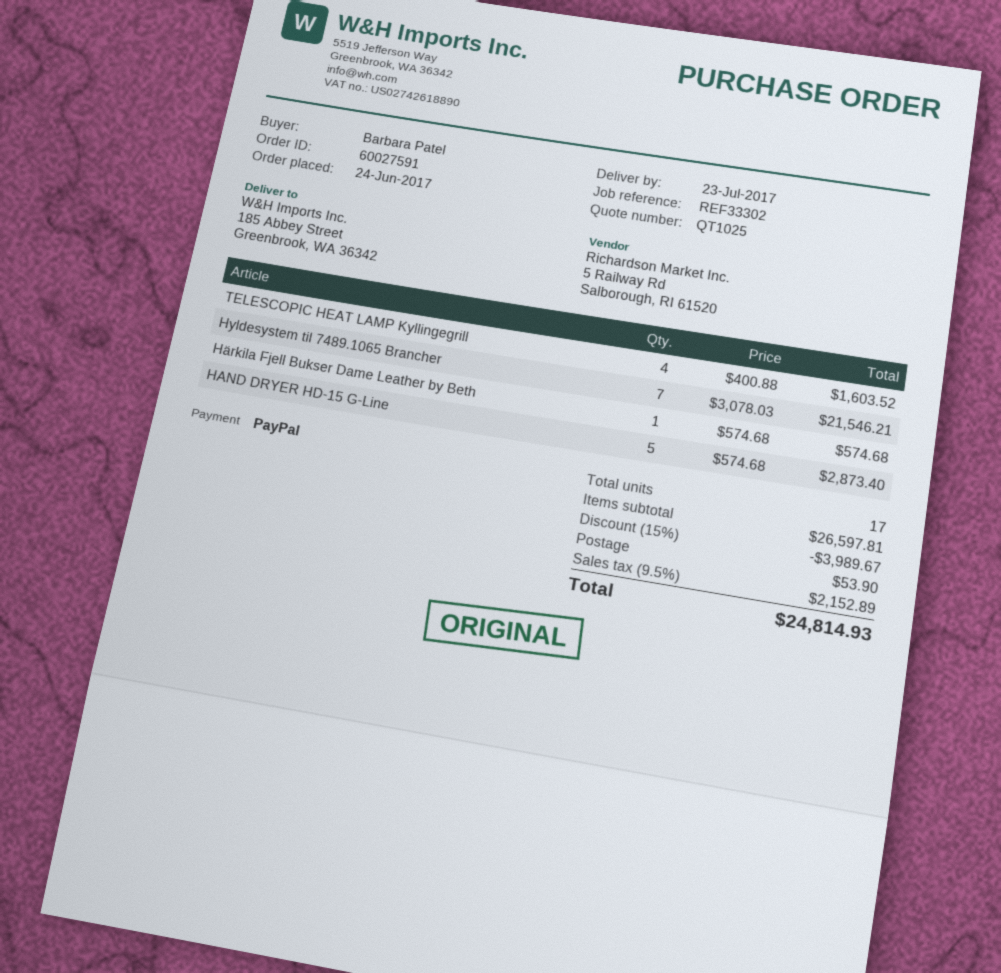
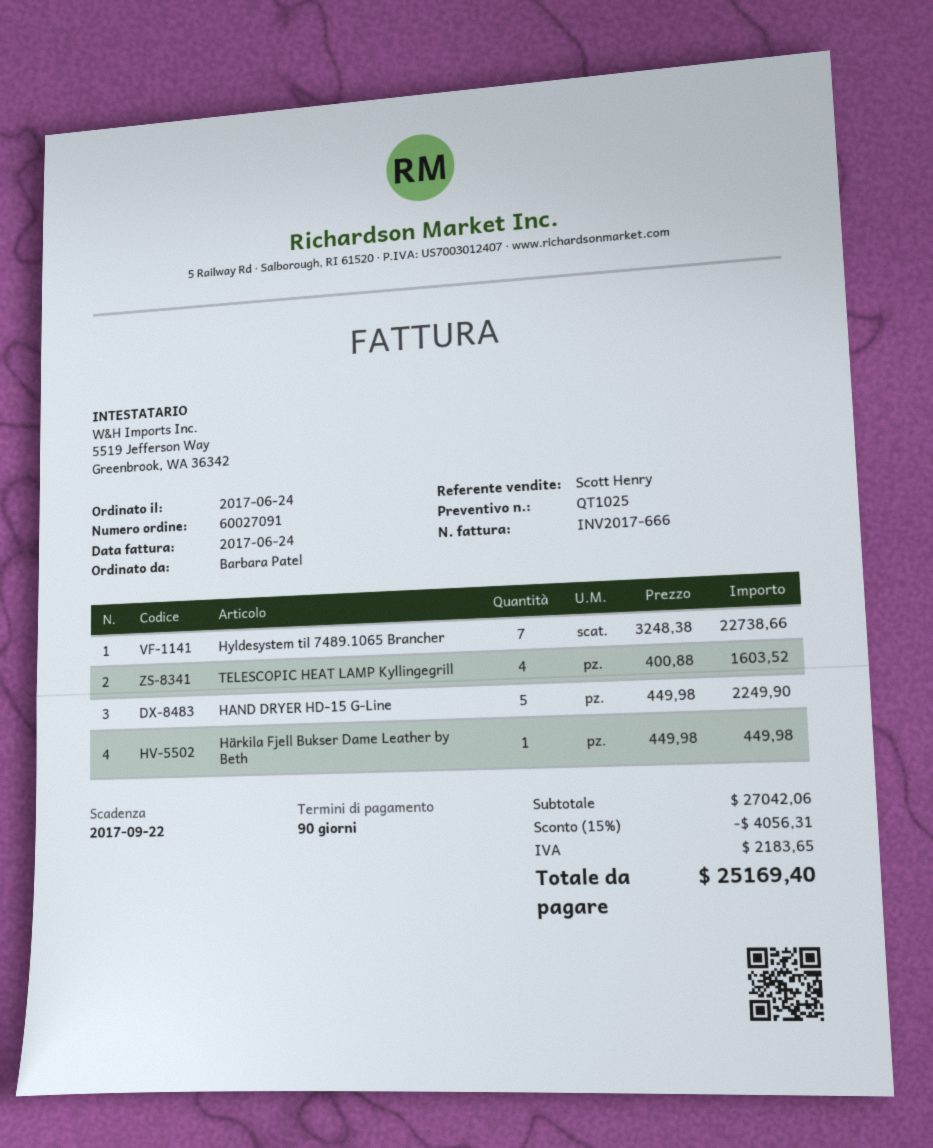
order number: 60027591 -> 60027091
Hyldesystem til 7489.1065 Brancher: 7 x 3078.03 = 21546.21 -> 7 x 3248.38 = 22738.66
Härkila Fjell Bukser Dame Leather by Beth: 1 x 574.68 = 574.68 -> 1 x 449.98 = 449.98
HAND DRYER HD-15 G-Line: 5 x 574.68 = 2873.40 -> 5 x 449.98 = 2249.90
subtotal: 26597.81 -> 27042.06
discount: 15% = 3989.67 -> 15% = 4056.31
shipping: 53.90 -> none
tax: 2152.89 -> 2183.65
total: 24814.93 -> 25169.40

